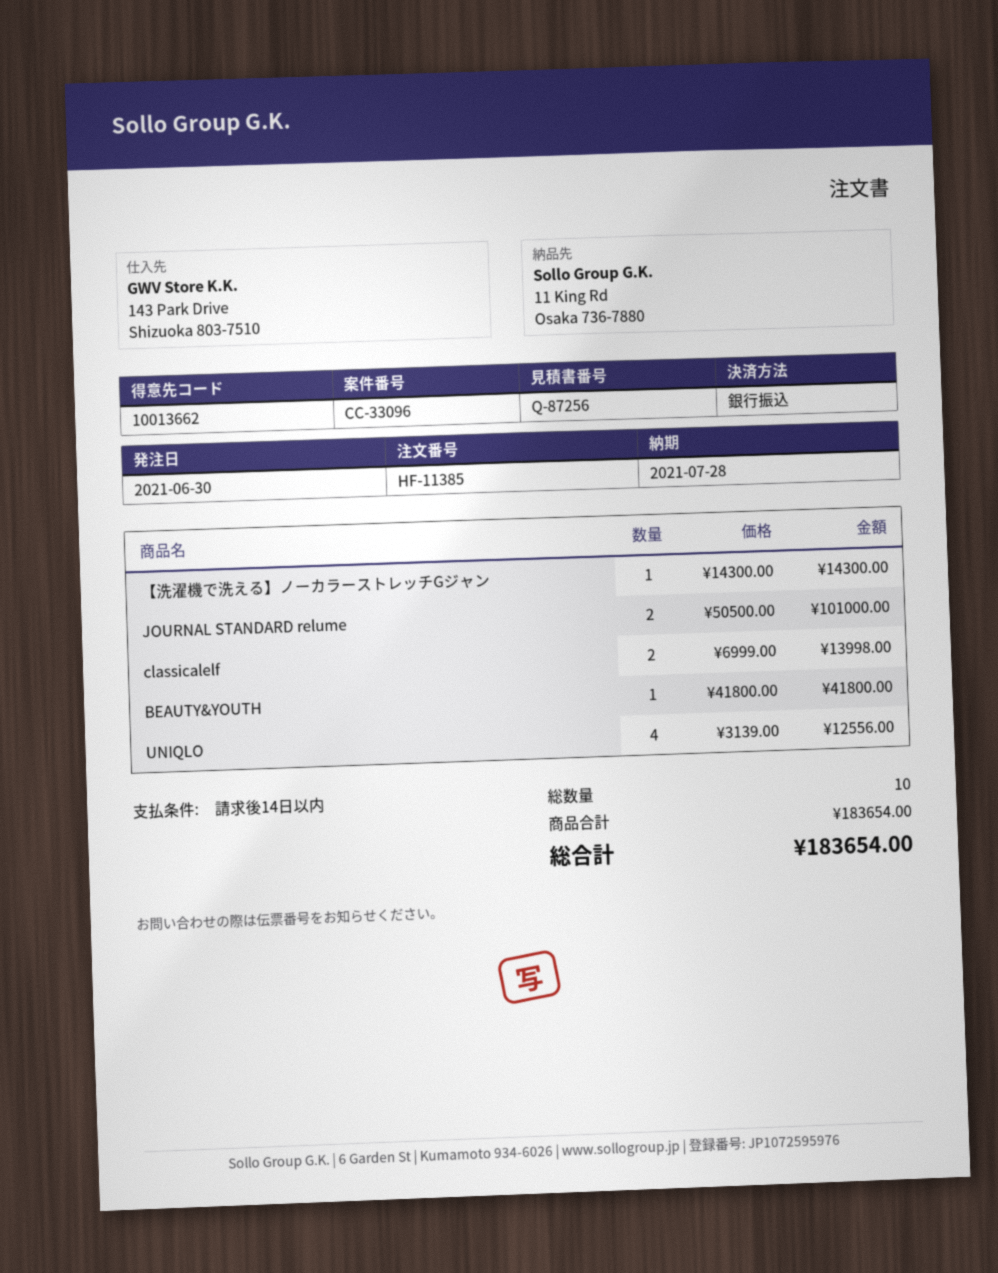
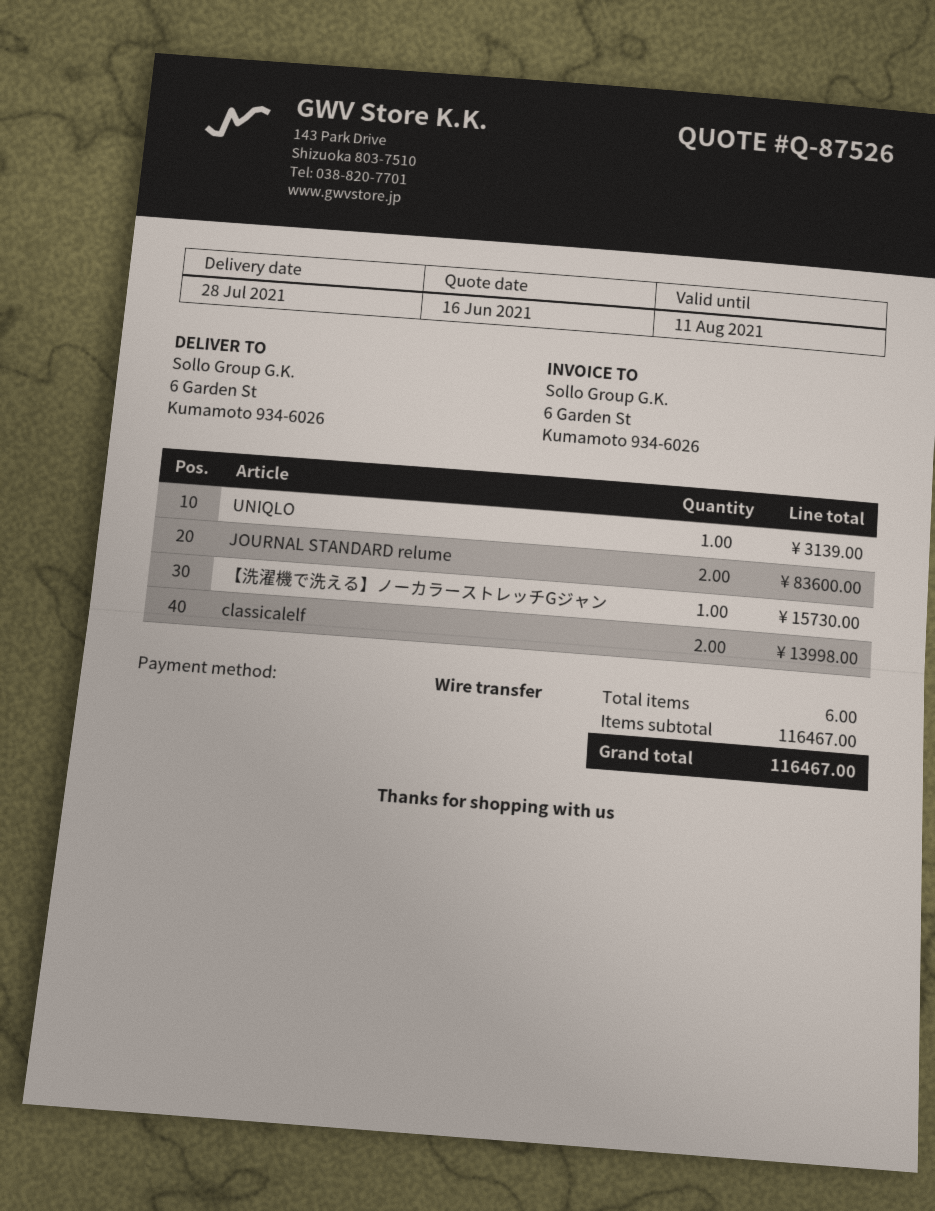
quote number: Q-87256 -> Q-87526
ship to: 11 King Rd, Osaka 736-7880 -> 6 Garden St, Kumamoto 934-6026
【洗濯機で洗える】ノーカラーストレッチGジャン: 1 for 14300.00 -> 1 for 15730.00
JOURNAL STANDARD relume: 2 for 101000.00 -> 2 for 83600.00
BEAUTY&YOUTH: 1 for 41800.00 -> none
UNIQLO: 4 for 12556.00 -> 1 for 3139.00
total quantity: 10 -> 6
subtotal: 183654.00 -> 116467.00
total: 183654.00 -> 116467.00

